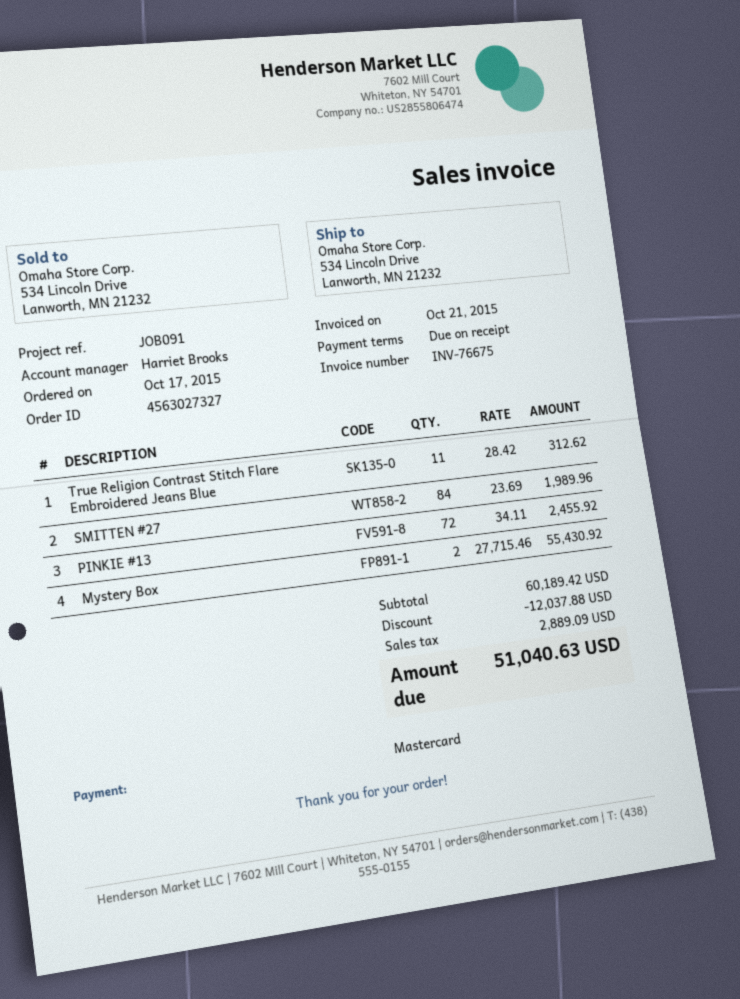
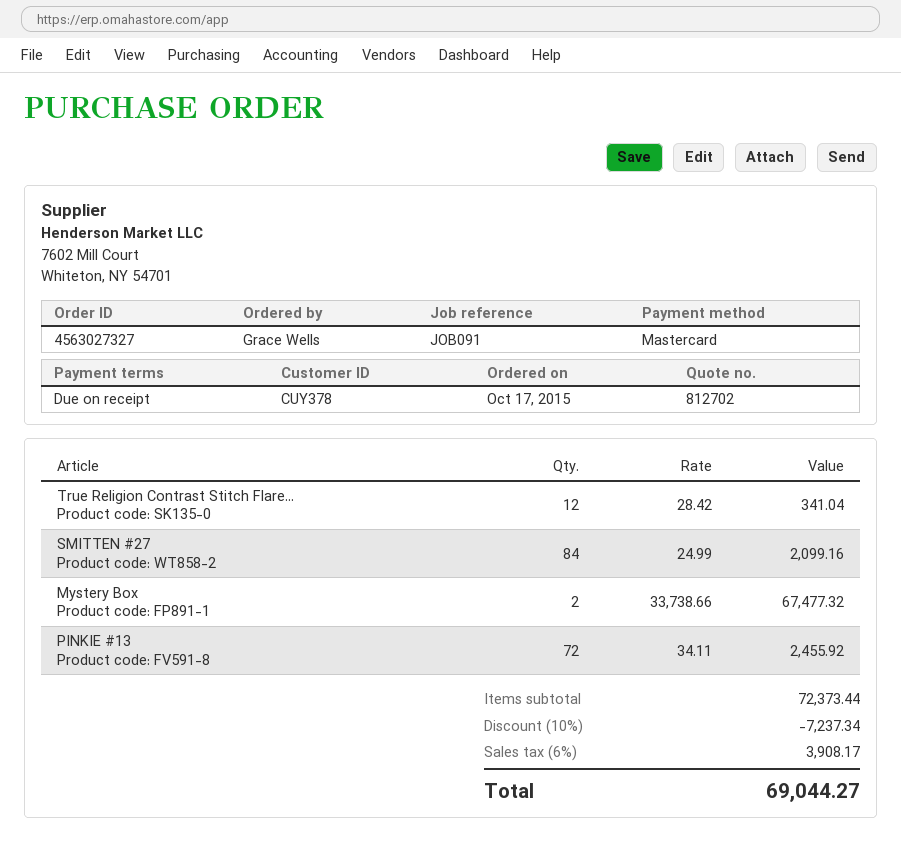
True Religion Contrast Stitch Flare Embroidered Jeans Blue: 11 x 28.42 = 312.62 -> 12 x 28.42 = 341.04
SMITTEN #27: 84 x 23.69 = 1989.96 -> 84 x 24.99 = 2099.16
Mystery Box: 2 x 27715.46 = 55430.92 -> 2 x 33738.66 = 67477.32
subtotal: 60189.42 -> 72373.44
discount: 12037.88 -> 7237.34
tax: 2889.09 -> 3908.17
total: 51040.63 -> 69044.27

